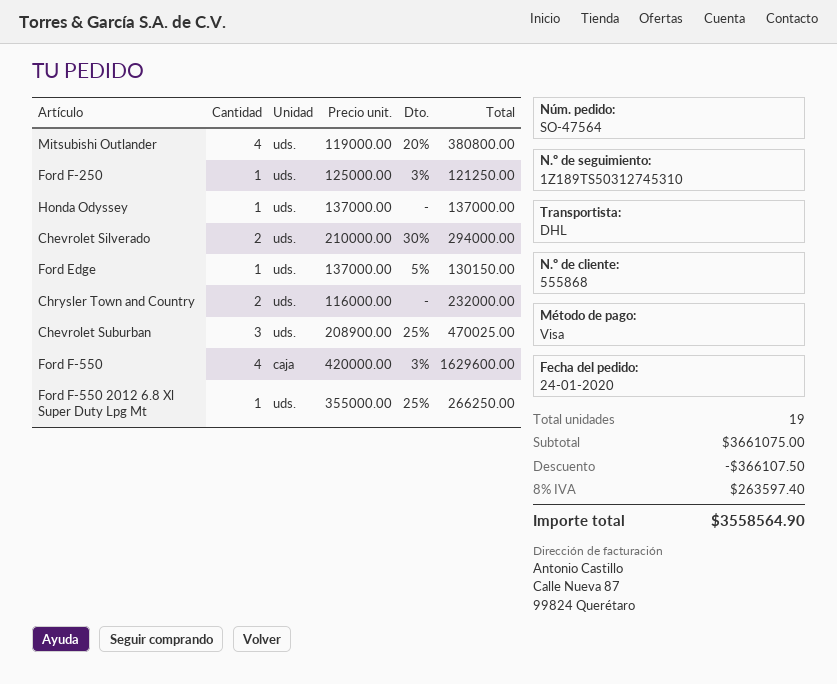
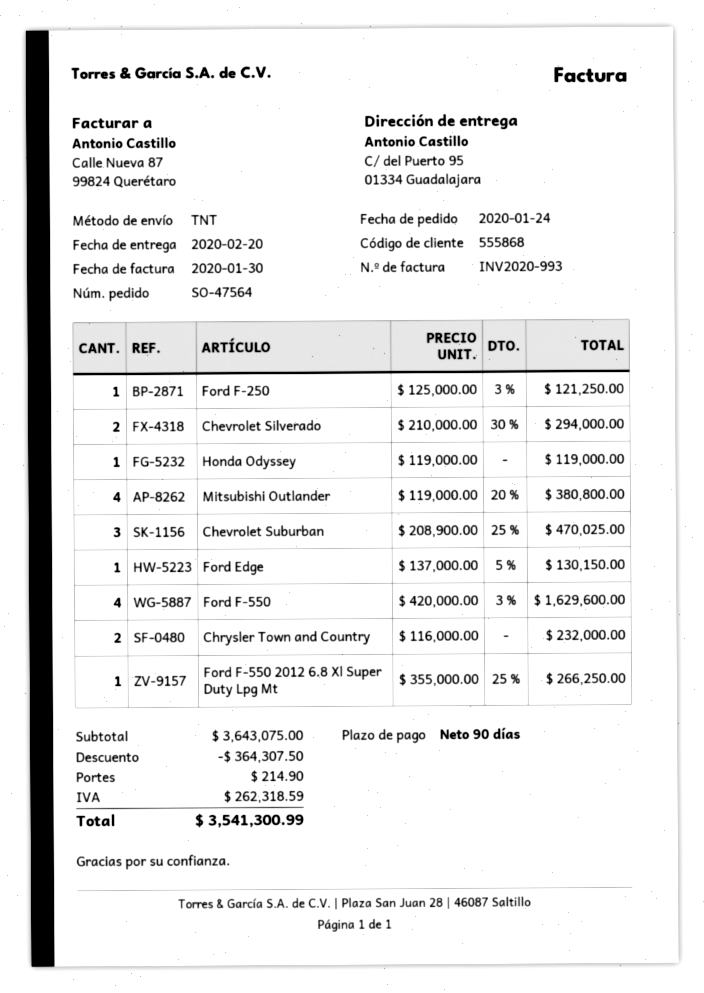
shipping method: DHL -> TNT
Honda Odyssey: 1 x 137000.00 = 137000.00 -> 1 x 119000.00 = 119000.00
subtotal: 3661075.00 -> 3643075.00
discount: 366107.50 -> 364307.50
shipping: none -> 214.90
tax: 263597.40 -> 262318.59
total: 3558564.90 -> 3541300.99

